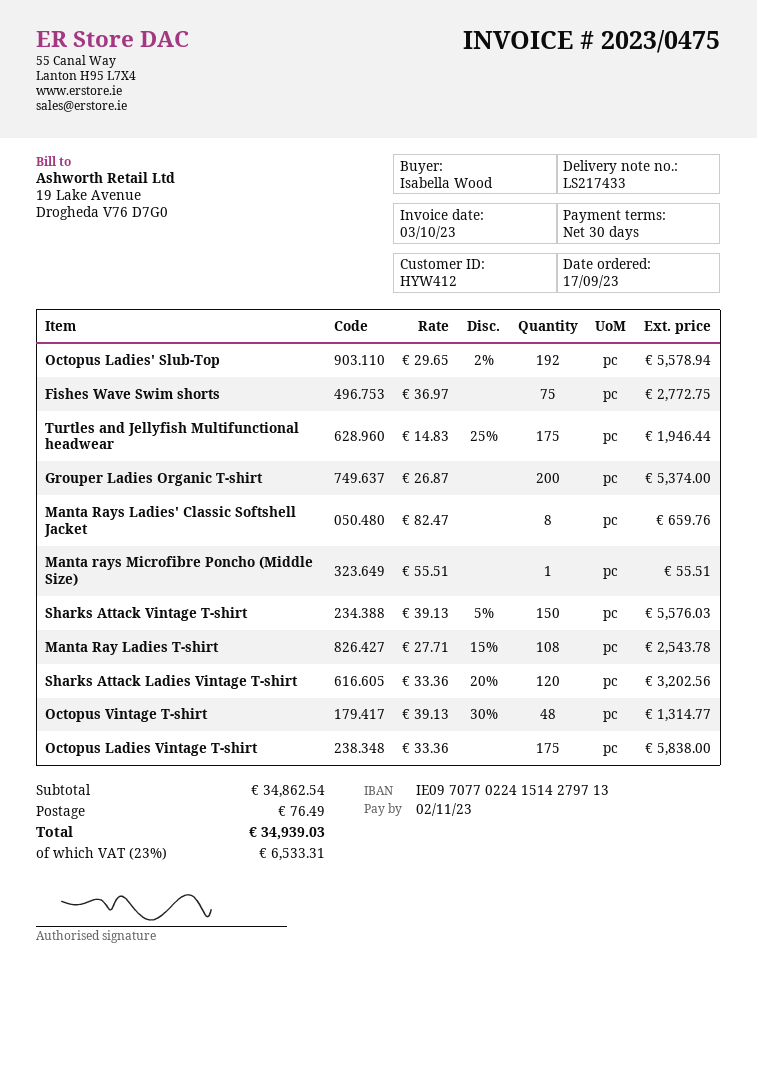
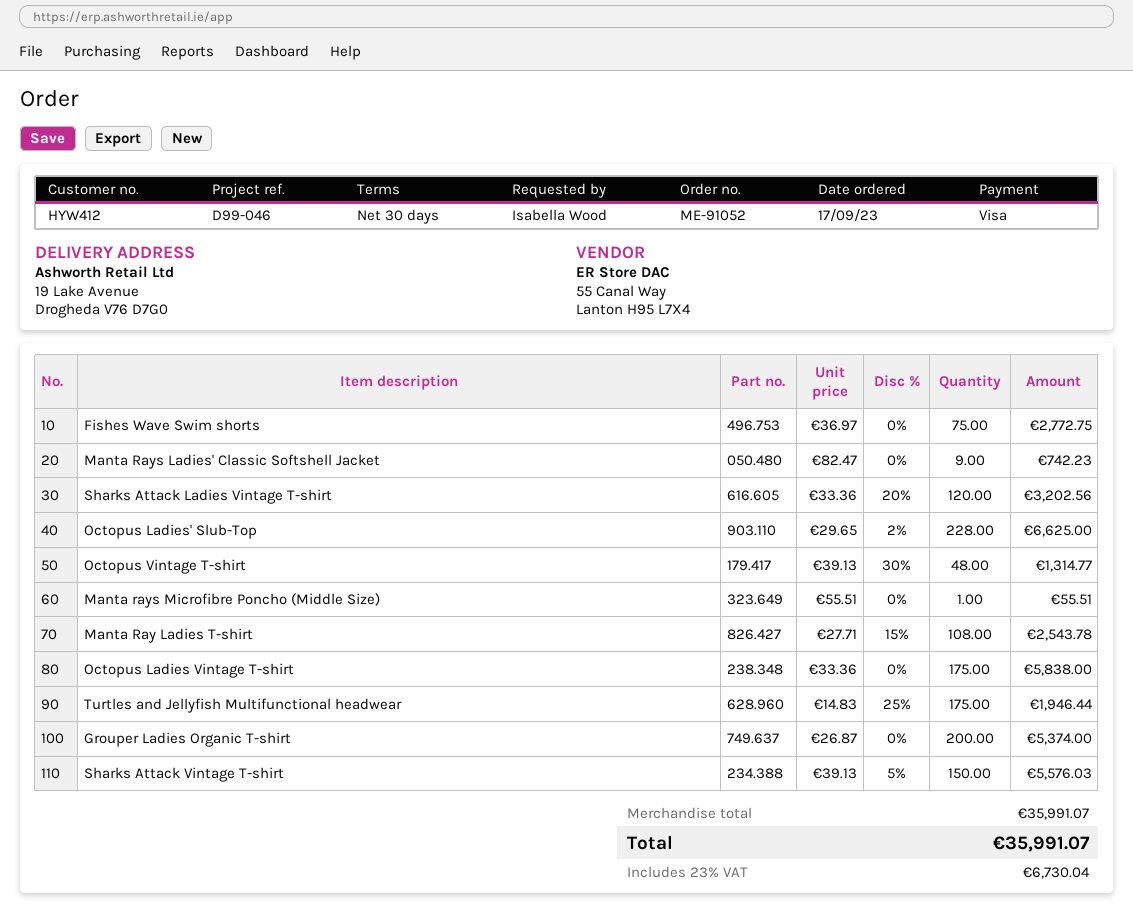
Octopus Ladies' Slub-Top: 192 x 29.65 - 2% = 5578.94 -> 228 x 29.65 - 2% = 6625.00
Manta Rays Ladies' Classic Softshell Jacket: 8 x 82.47 = 659.76 -> 9 x 82.47 = 742.23
subtotal: 34862.54 -> 35991.07
shipping: 76.49 -> none
tax: 23% = 6533.31 -> 23% = 6730.04
total: 34939.03 -> 35991.07

